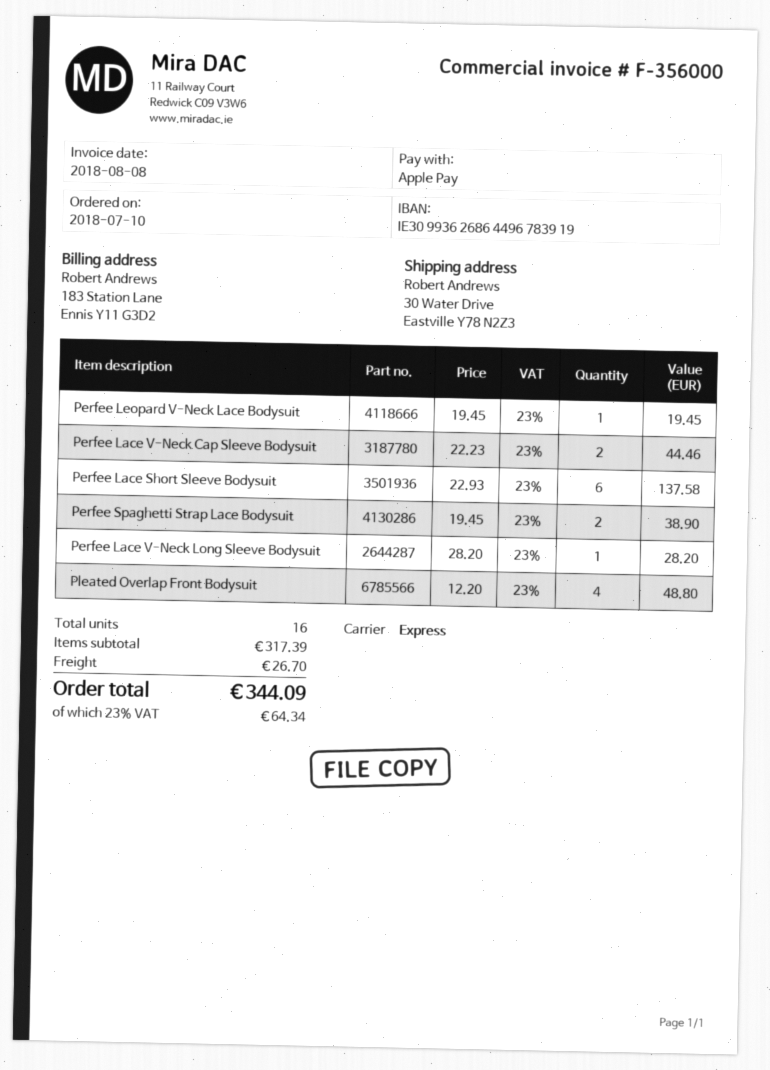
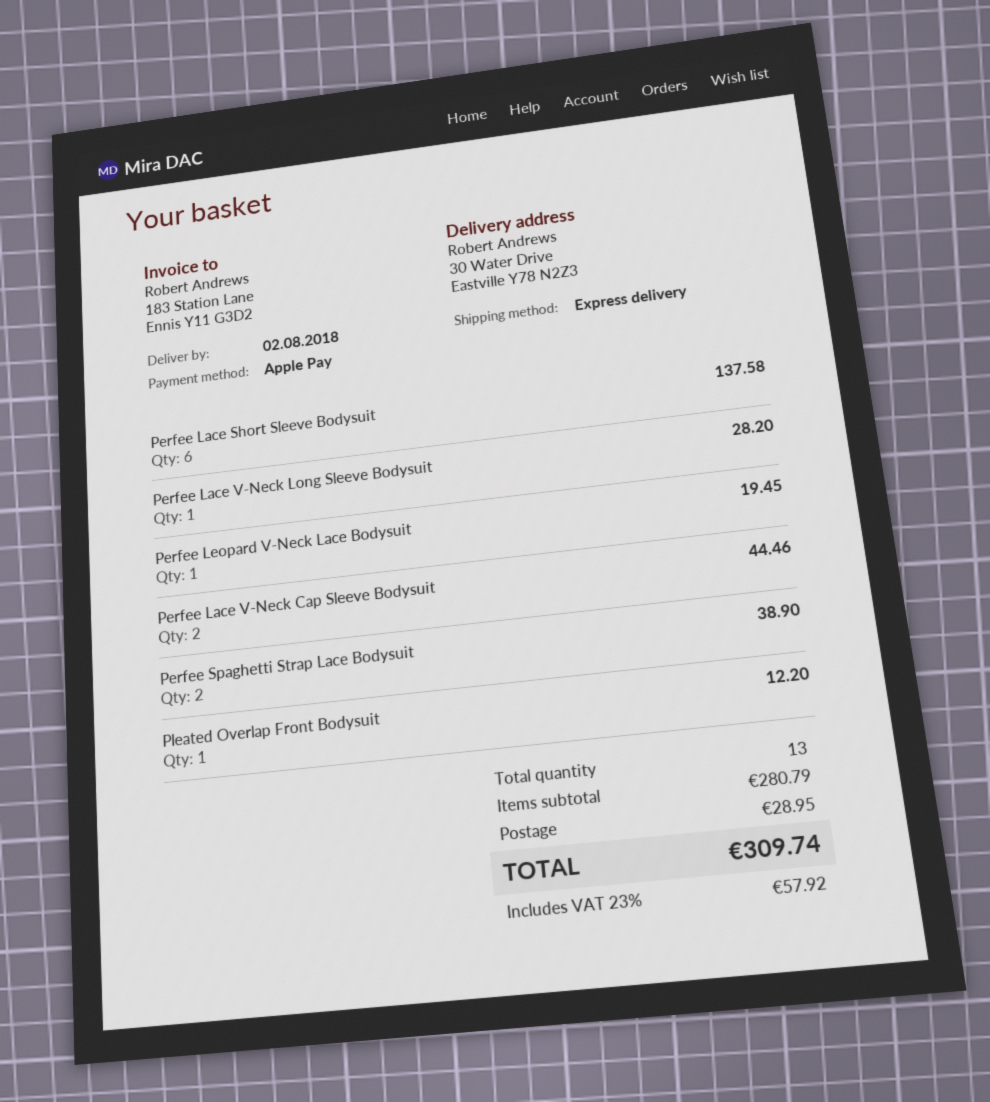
Pleated Overlap Front Bodysuit: 4 for 48.80 -> 1 for 12.20
total quantity: 16 -> 13
subtotal: 317.39 -> 280.79
shipping: 26.70 -> 28.95
tax: 23% = 64.34 -> 23% = 57.92
total: 344.09 -> 309.74

